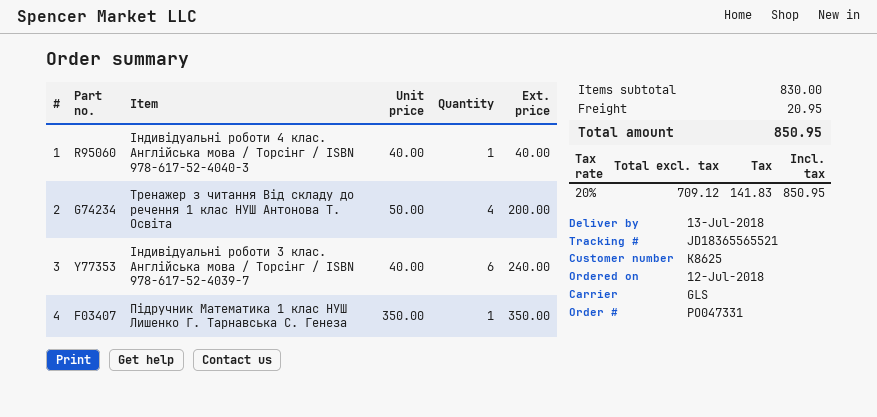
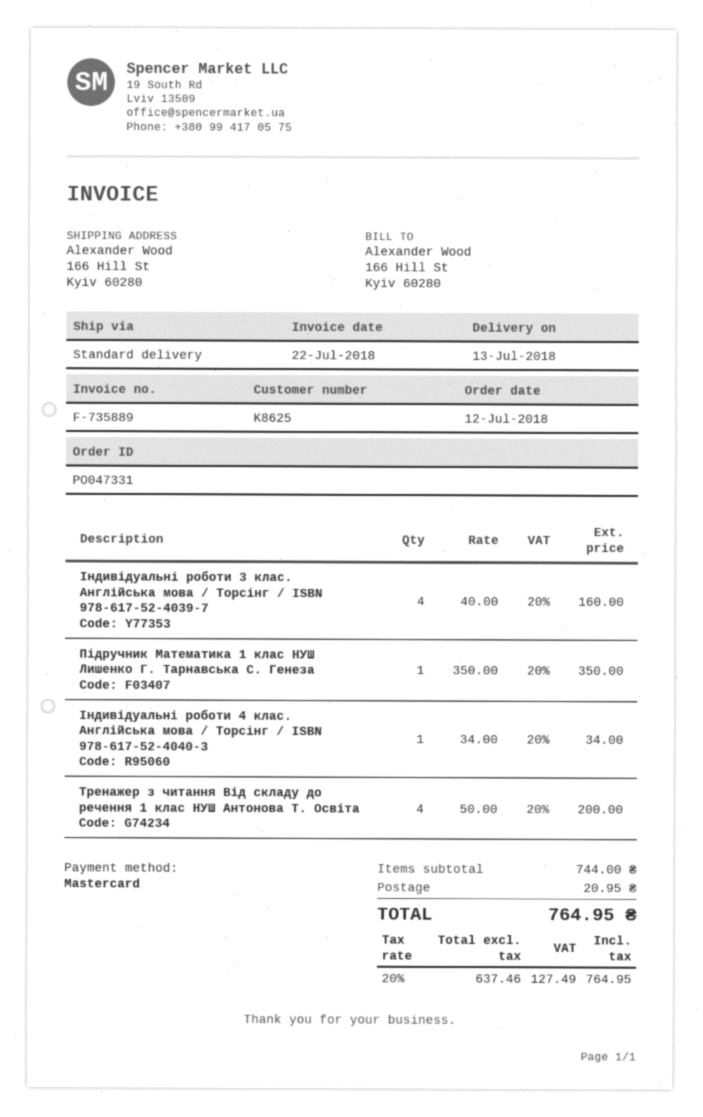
shipping method: GLS -> standard
Індивідуальні роботи 4 клас. Англійська мова / Торсінг / ISBN 978-617-52-4040-3: 1 x 40.00 = 40.00 -> 1 x 34.00 = 34.00
Індивідуальні роботи 3 клас. Англійська мова / Торсінг / ISBN 978-617-52-4039-7: 6 x 40.00 = 240.00 -> 4 x 40.00 = 160.00
subtotal: 830.00 -> 744.00
net: 709.12 -> 637.46
tax: 20% = 141.83 -> 20% = 127.49
total: 850.95 -> 764.95

